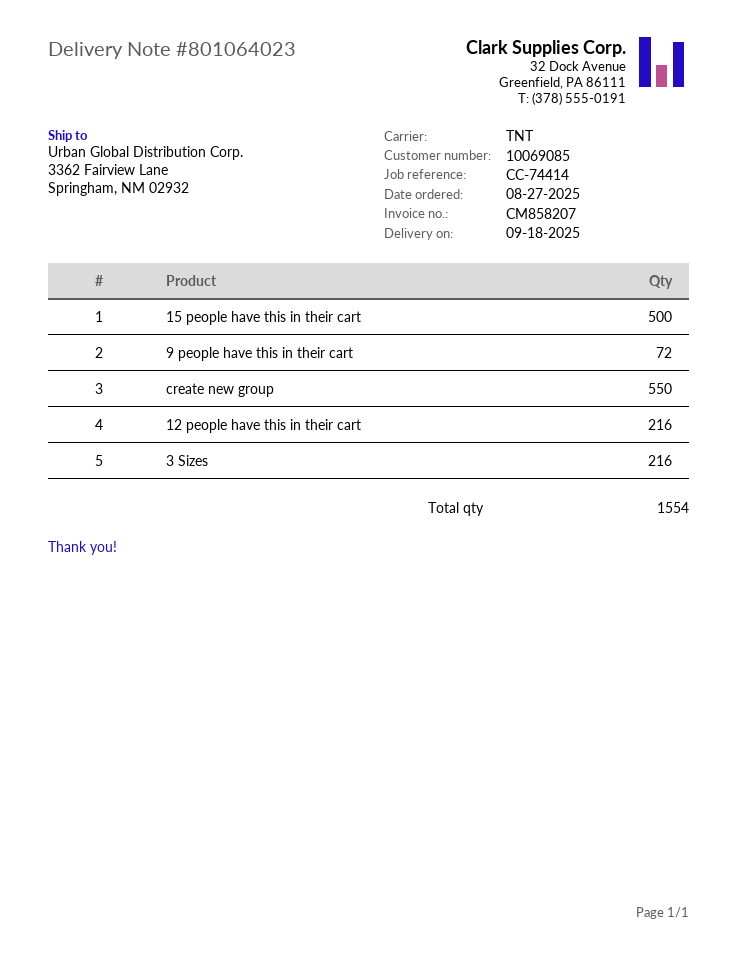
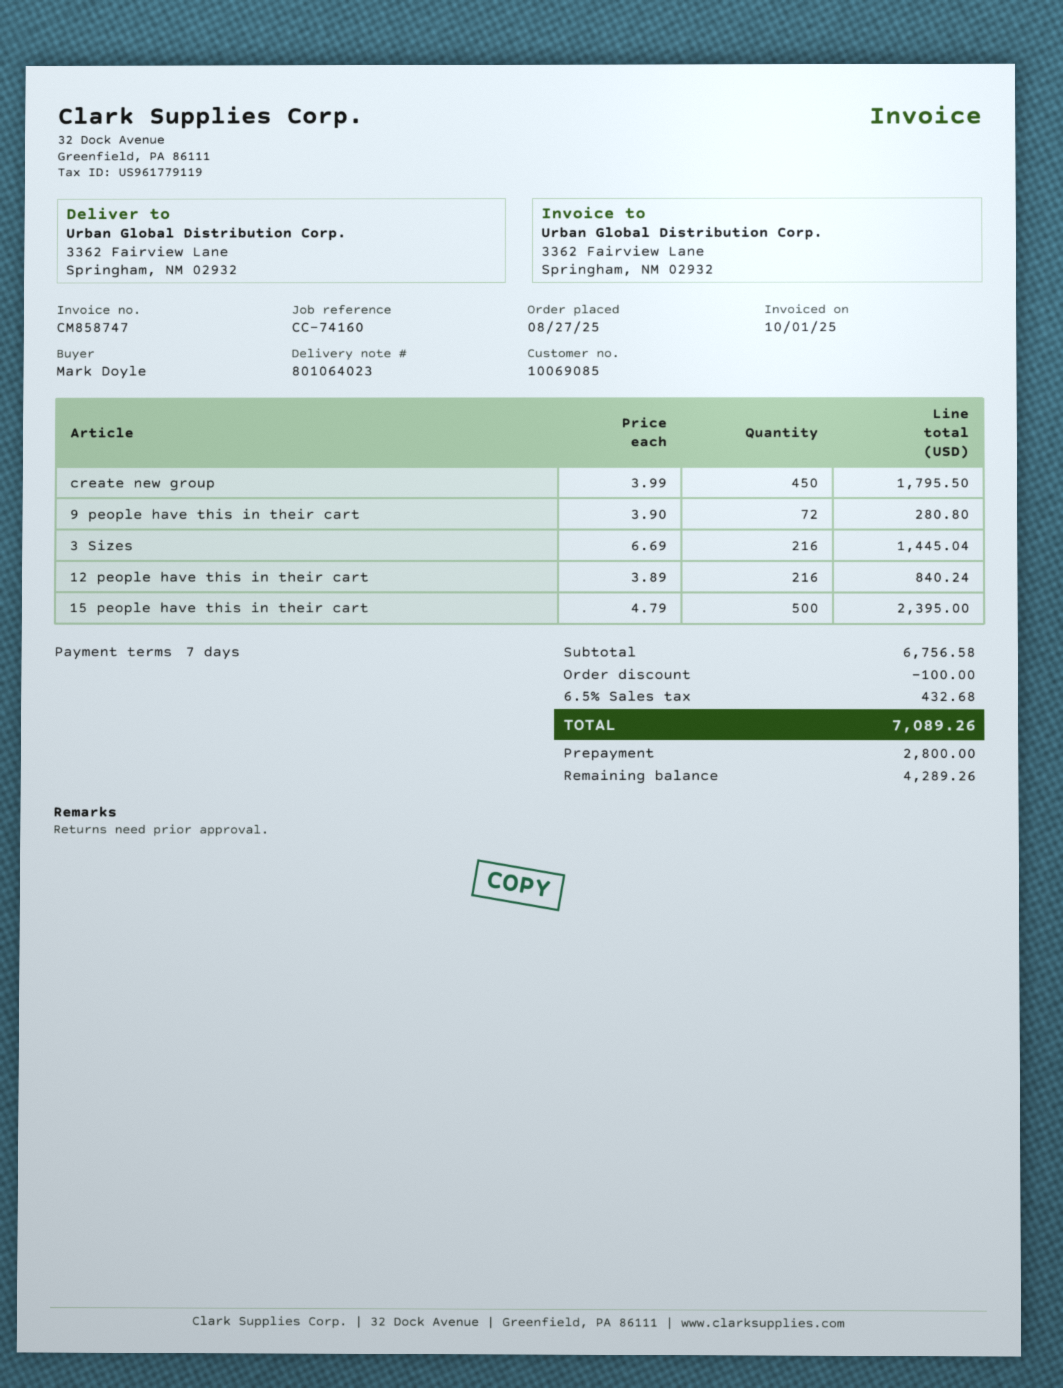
invoice number: CM858207 -> CM858747
reference: CC-74414 -> CC-74160
create new group: 550 -> 450

